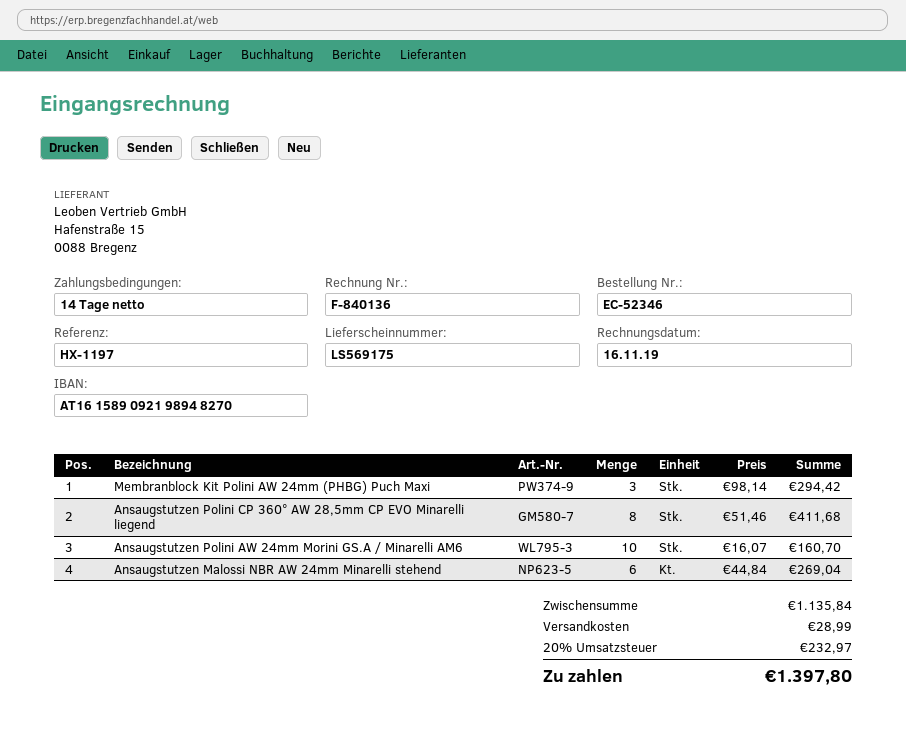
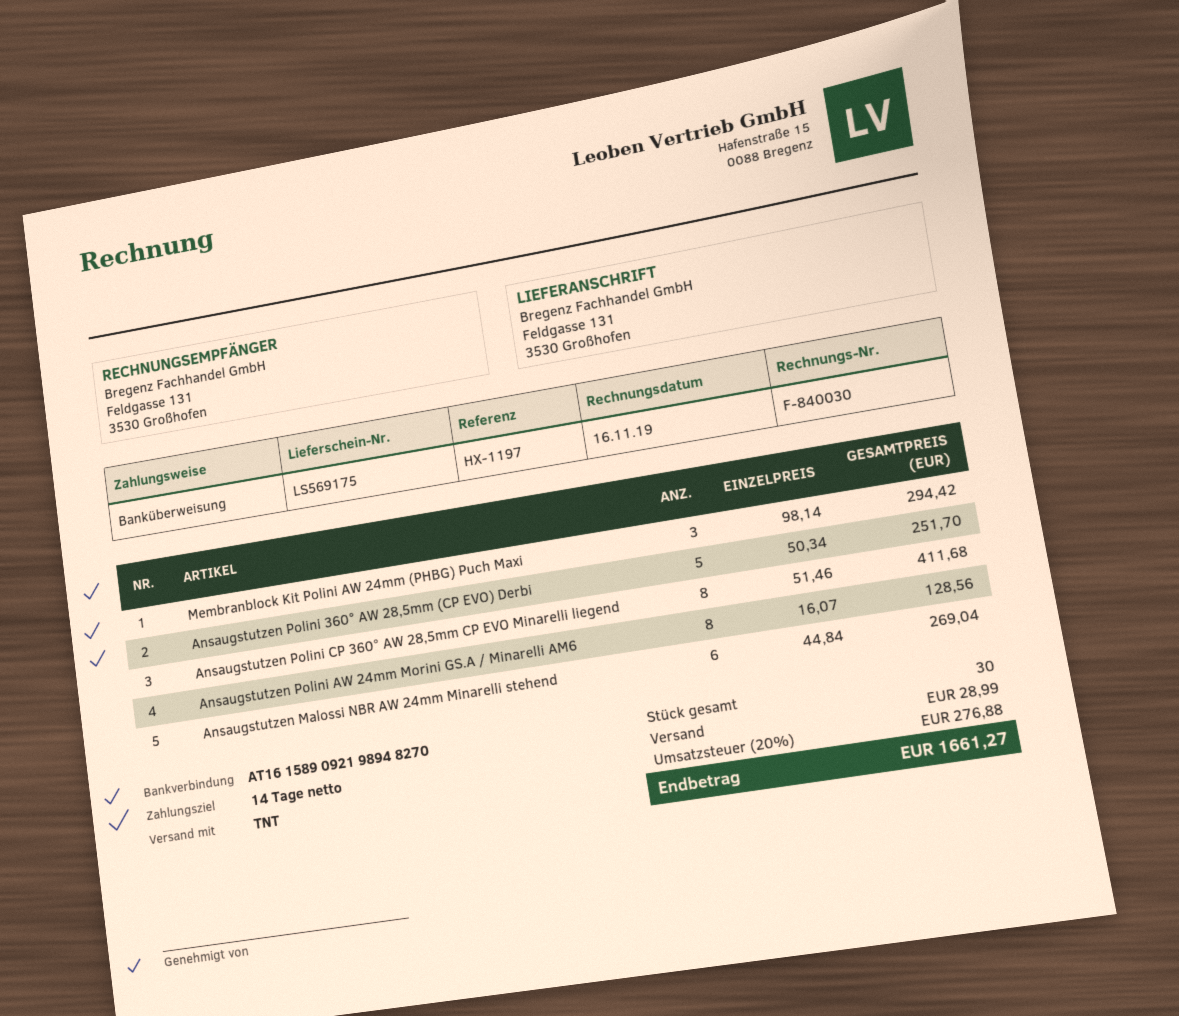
invoice number: F-840136 -> F-840030
Ansaugstutzen Polini AW 24mm Morini GS.A / Minarelli AM6: 10 x 16.07 = 160.70 -> 8 x 16.07 = 128.56
Ansaugstutzen Polini 360° AW 28,5mm (CP EVO) Derbi: none -> 5 x 50.34 = 251.70
tax: 20% = 232.97 -> 20% = 276.88
total: 1397.80 -> 1661.27

